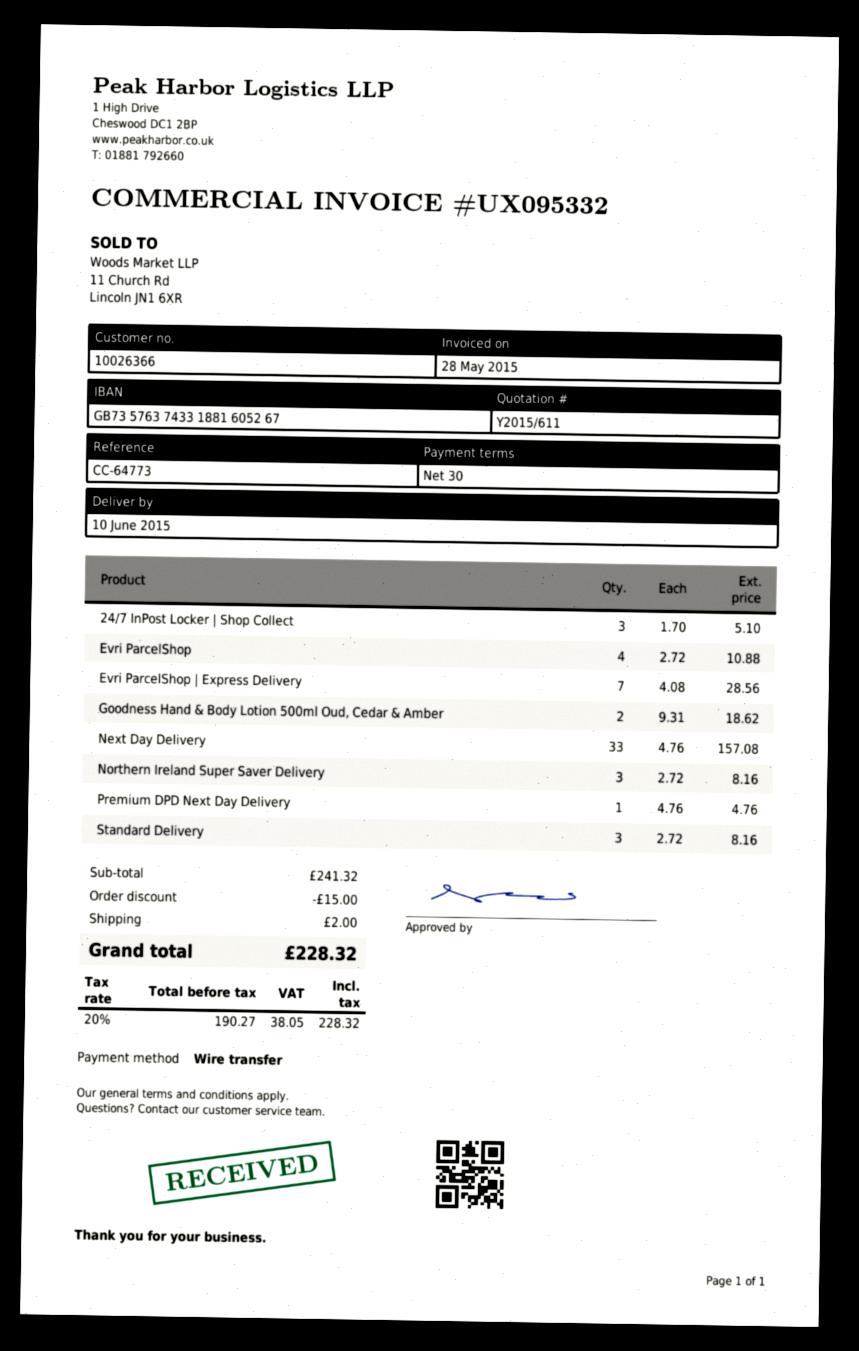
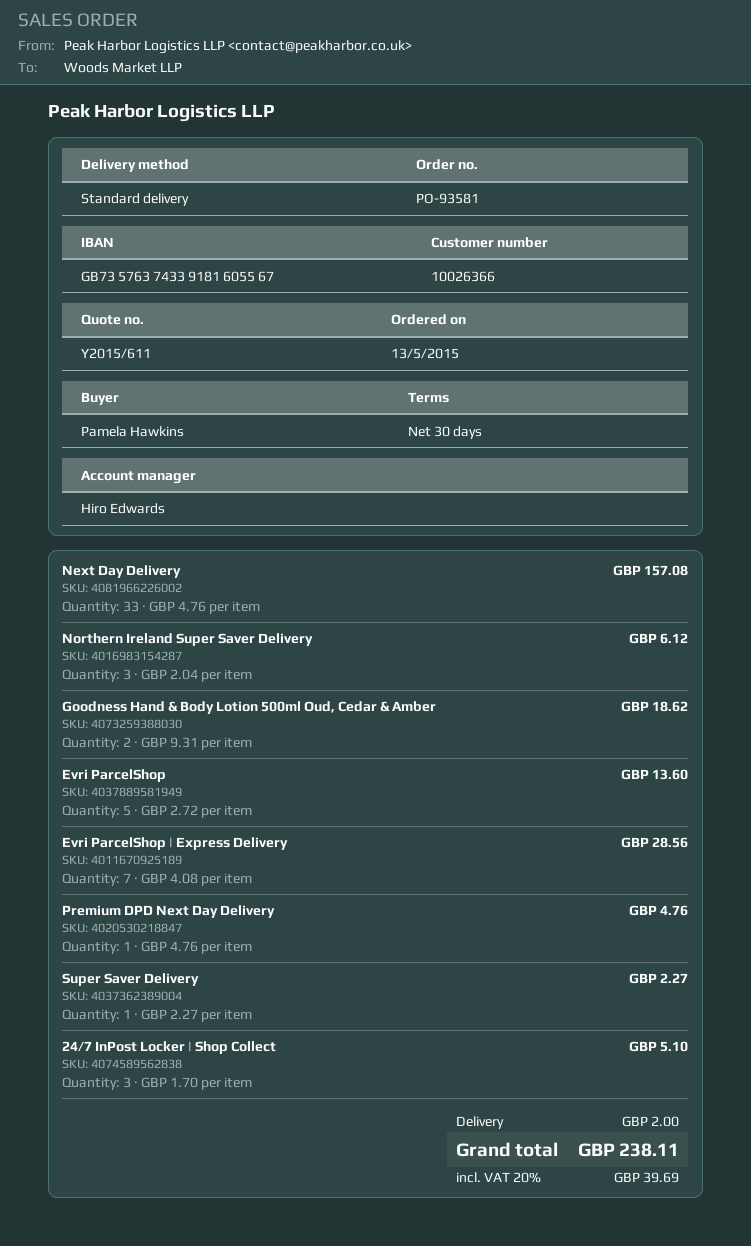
bank account: GB73576374331881605267 -> GB73576374339181605567
Evri ParcelShop: 4 x 2.72 = 10.88 -> 5 x 2.72 = 13.60
Northern Ireland Super Saver Delivery: 3 x 2.72 = 8.16 -> 3 x 2.04 = 6.12
Standard Delivery: 3 x 2.72 = 8.16 -> none
Super Saver Delivery: none -> 1 x 2.27 = 2.27
discount: 15.00 -> none
tax: 20% = 38.05 -> 20% = 39.69
total: 228.32 -> 238.11

